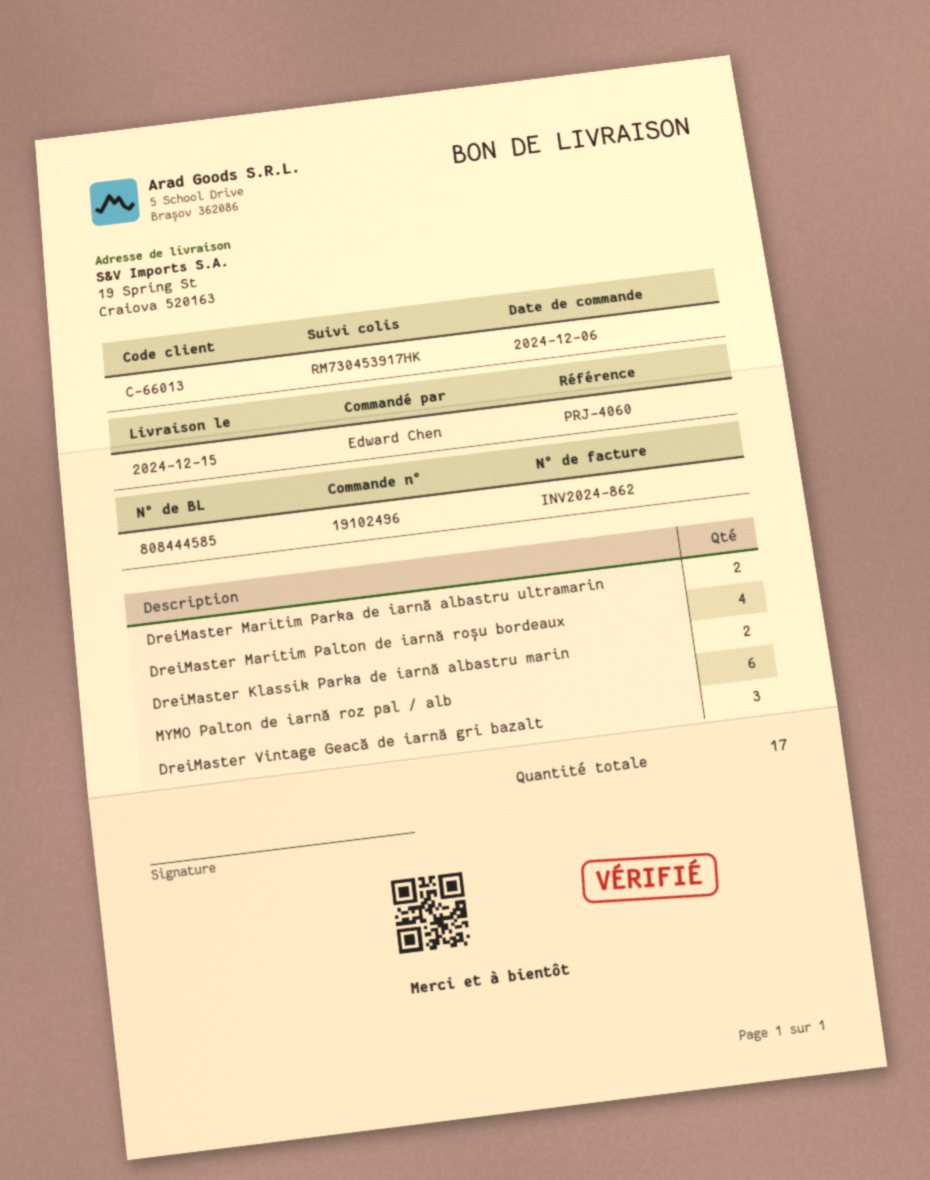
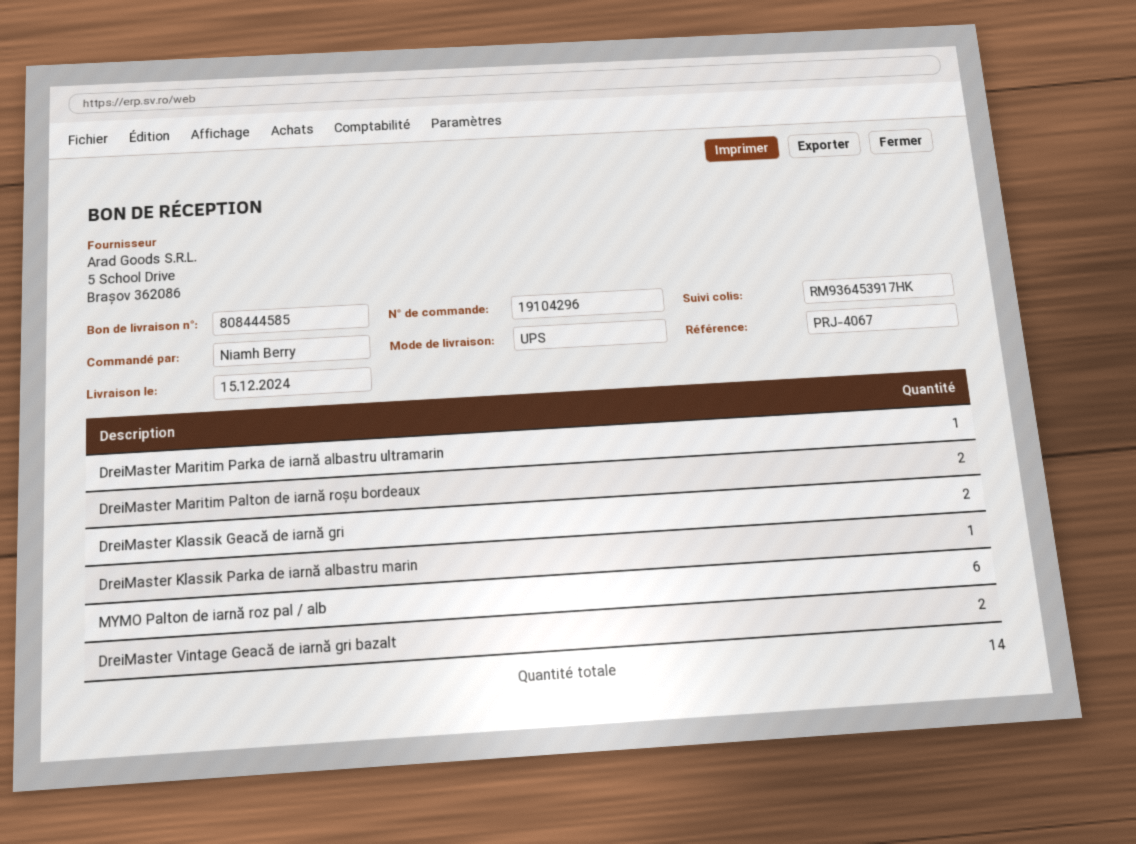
order number: 19102496 -> 19104296
reference: PRJ-4060 -> PRJ-4067
ordered by: Edward Chen -> Niamh Berry
tracking number: RM730453917HK -> RM936453917HK
DreiMaster Maritim Parka de iarnă albastru ultramarin: 2 -> 1
DreiMaster Maritim Palton de iarnă roșu bordeaux: 4 -> 2
DreiMaster Klassik Parka de iarnă albastru marin: 2 -> 1
DreiMaster Vintage Geacă de iarnă gri bazalt: 3 -> 2
DreiMaster Klassik Geacă de iarnă gri: none -> 2
total quantity: 17 -> 14

